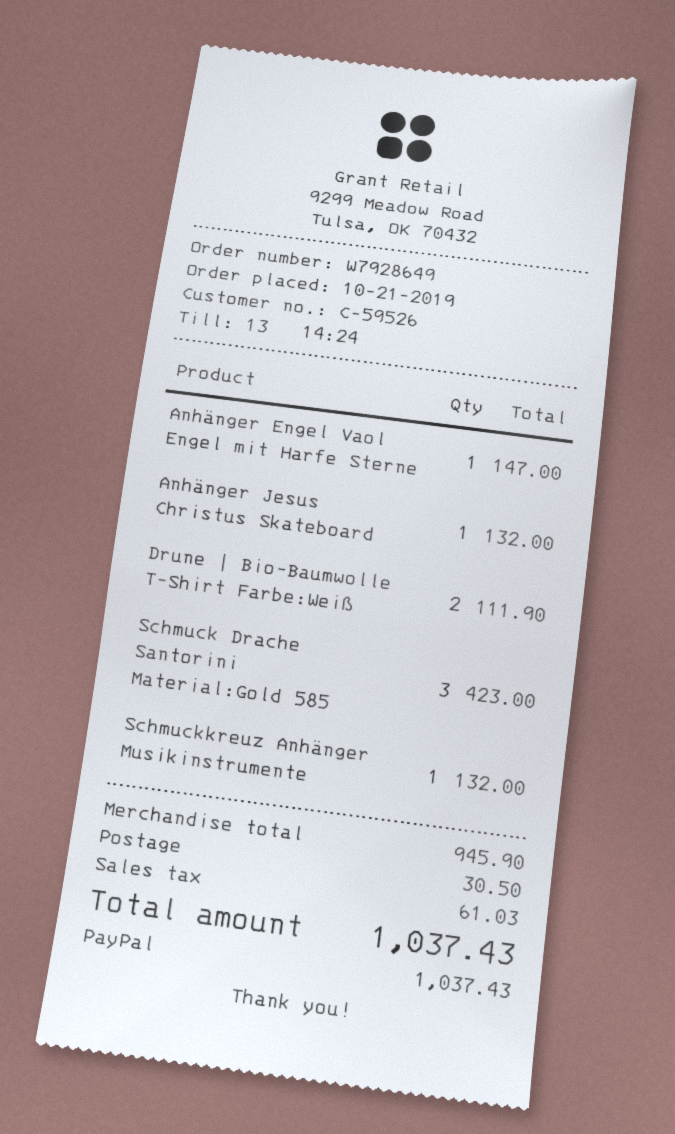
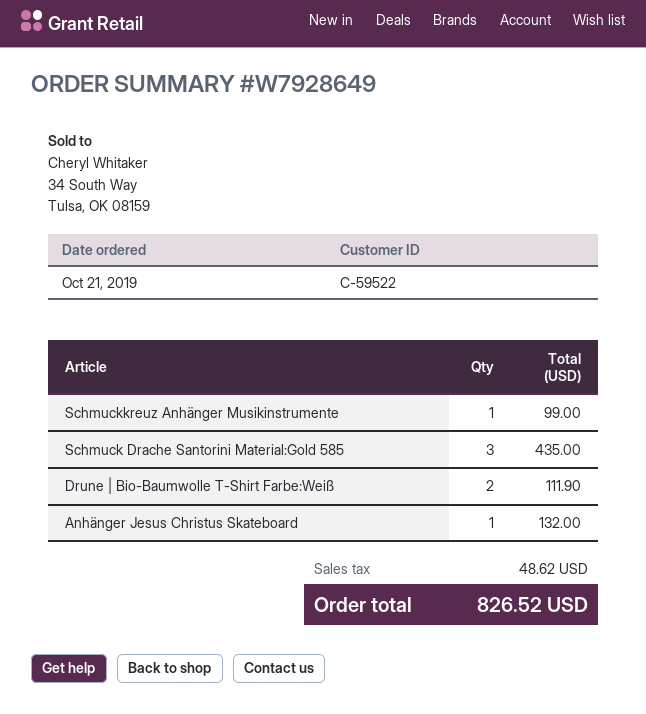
customer number: C-59526 -> C-59522
Anhänger Engel Vaol Engel mit Harfe Sterne: 1 for 147.00 -> none
Schmuck Drache Santorini Material:Gold 585: 3 for 423.00 -> 3 for 435.00
Schmuckkreuz Anhänger Musikinstrumente: 1 for 132.00 -> 1 for 99.00
shipping: 30.50 -> none
tax: 61.03 -> 48.62
total: 1037.43 -> 826.52

